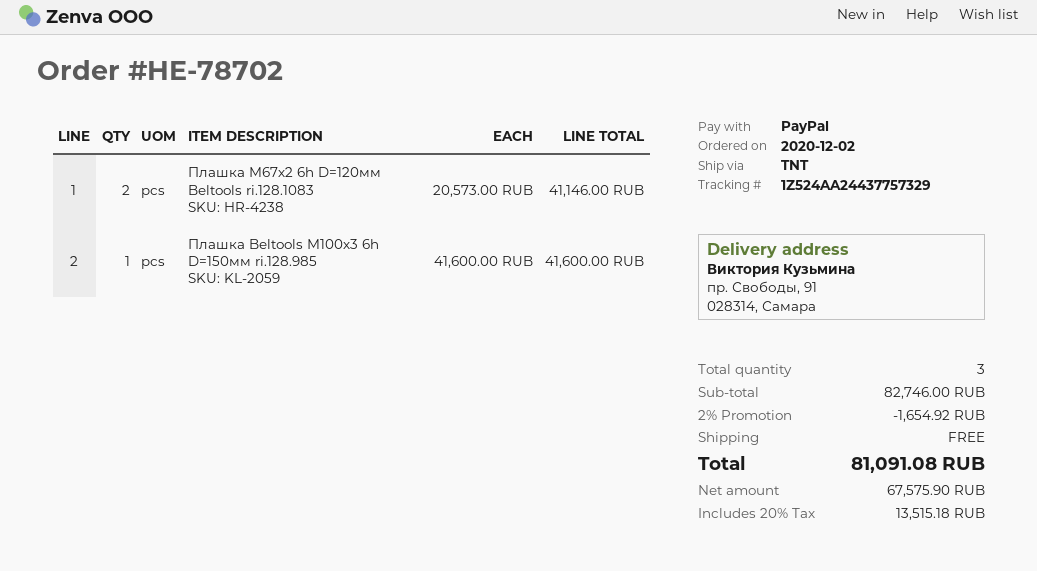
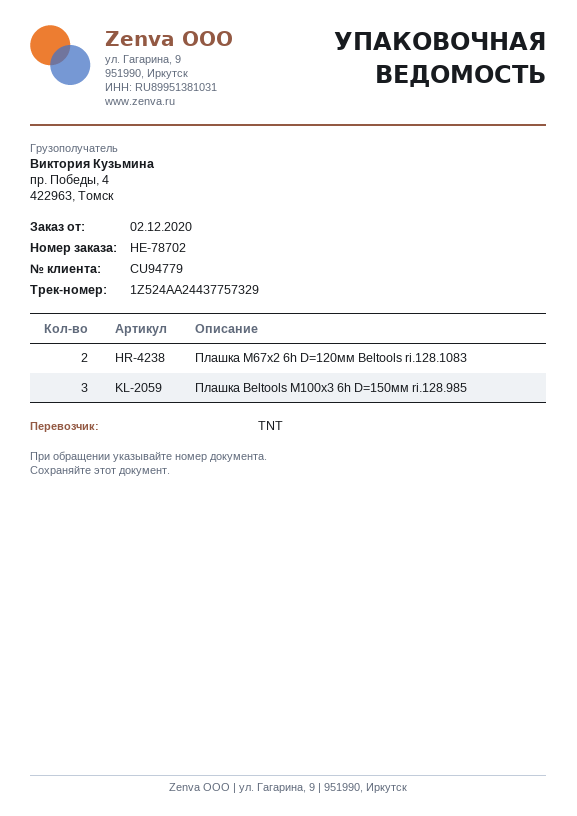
ship to: пр. Свободы, 91, 028314, Самара -> пр. Победы, 4, 422963, Томск
Плашка Beltools М100х3 6h D=150мм ri.128.985: 1 -> 3

